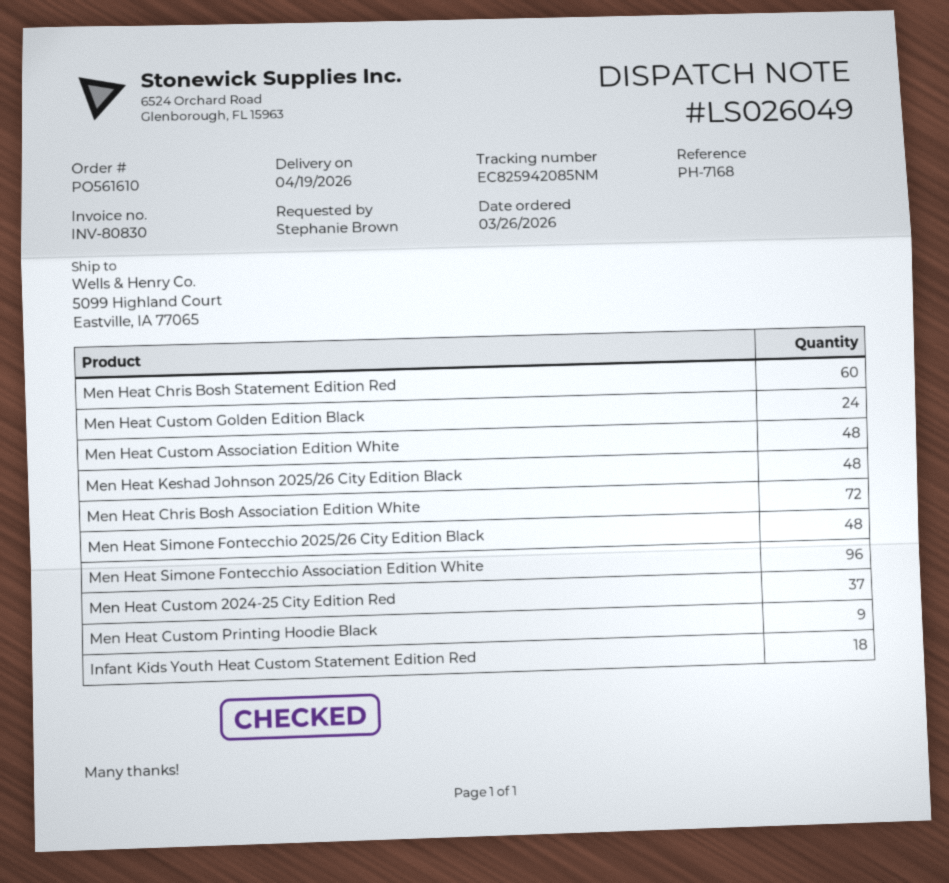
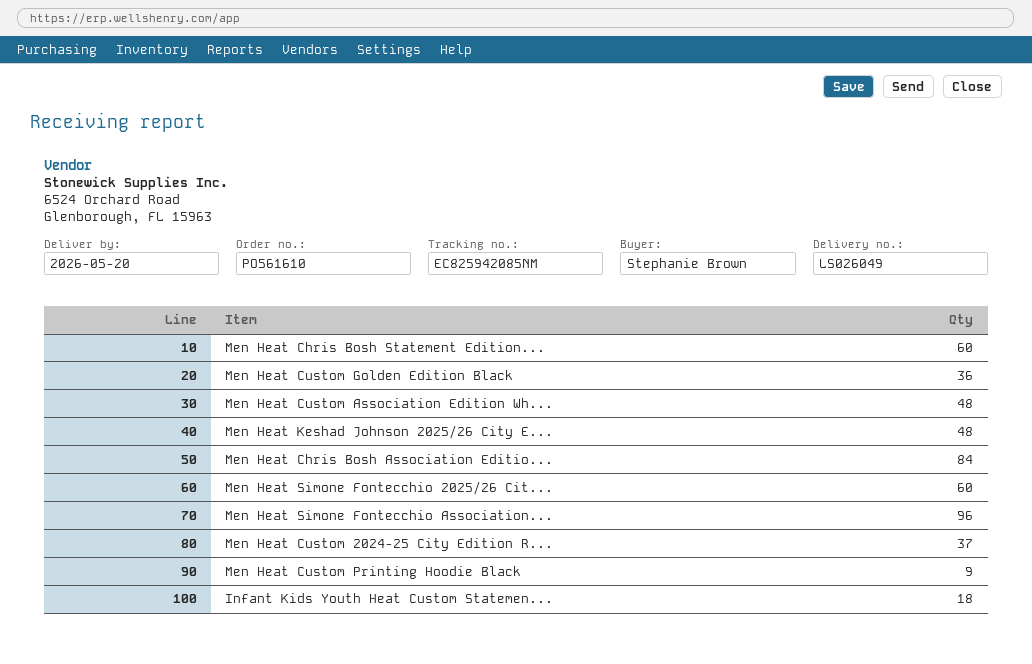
delivery date: 2026-04-19 -> 2026-05-20
Men Heat Custom Golden Edition Black: 24 -> 36
Men Heat Chris Bosh Association Edition White: 72 -> 84
Men Heat Simone Fontecchio 2025/26 City Edition Black: 48 -> 60

